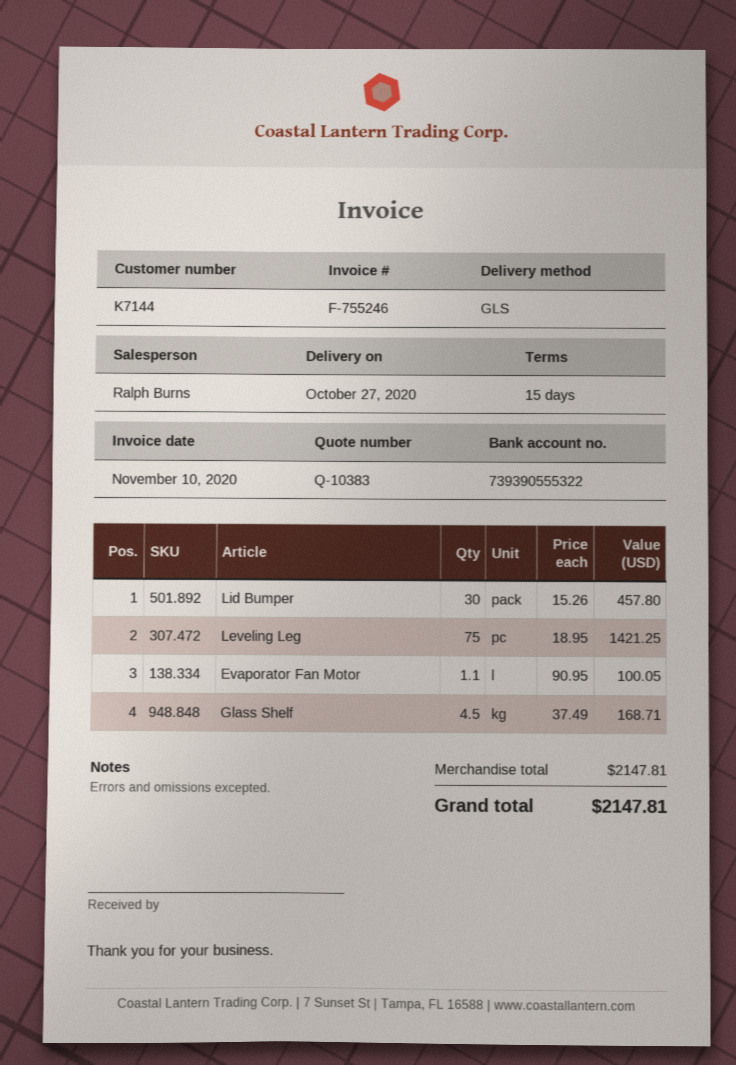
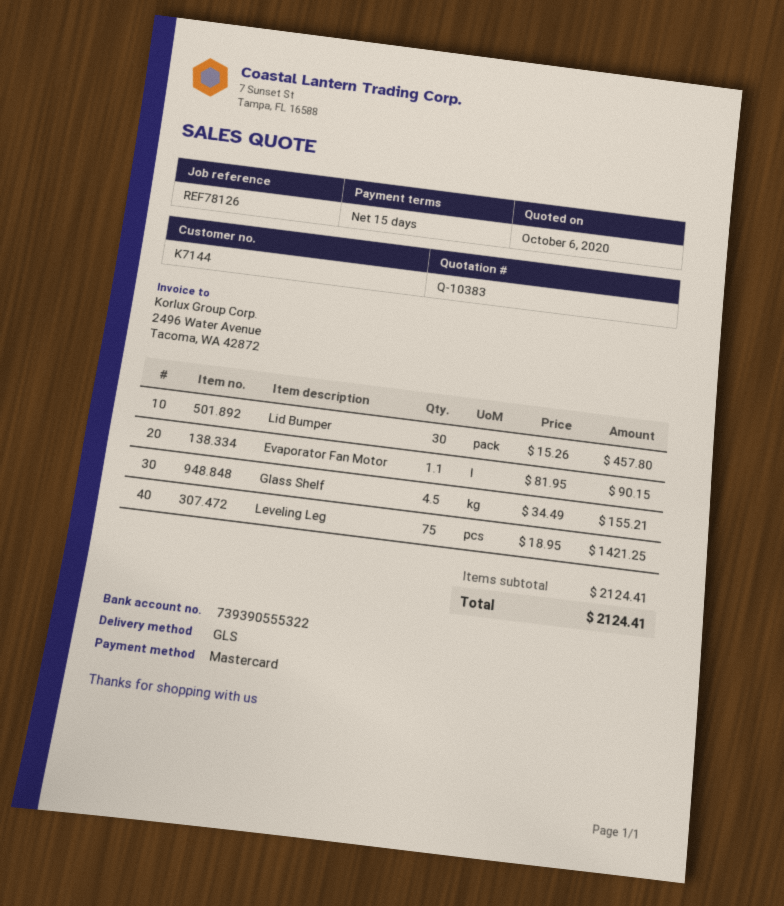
Evaporator Fan Motor: 1.1 x 90.95 = 100.05 -> 1.1 x 81.95 = 90.15
Glass Shelf: 4.5 x 37.49 = 168.71 -> 4.5 x 34.49 = 155.21
subtotal: 2147.81 -> 2124.41
total: 2147.81 -> 2124.41

